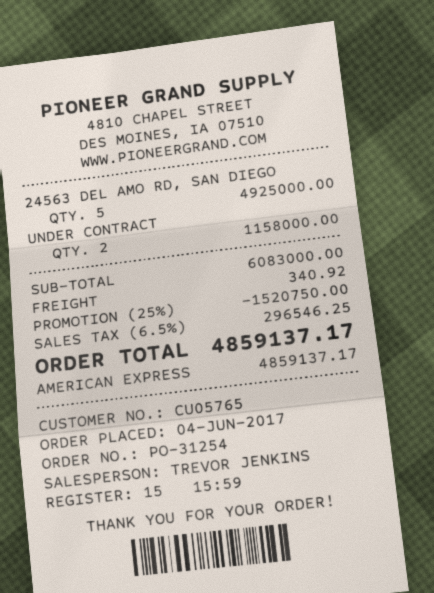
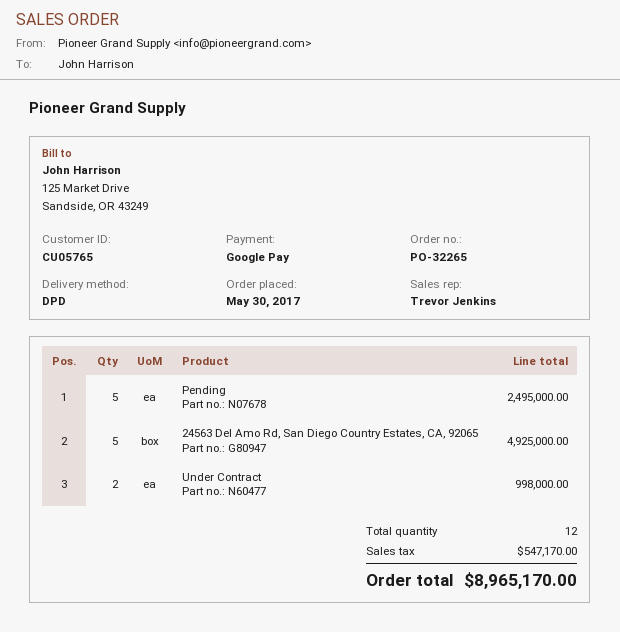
order number: PO-31254 -> PO-32265
order date: 2017-06-04 -> 2017-05-30
payment method: American Express -> Google Pay
UNDER CONTRACT: 2 for 1158000.00 -> 2 for 998000.00
Pending: none -> 5 for 2495000.00
discount: 25% = 1520750.00 -> none
shipping: 340.92 -> none
tax: 296546.25 -> 547170.00
total: 4859137.17 -> 8965170.00

